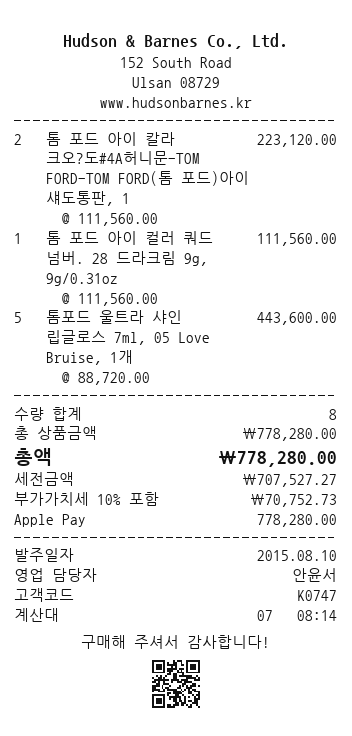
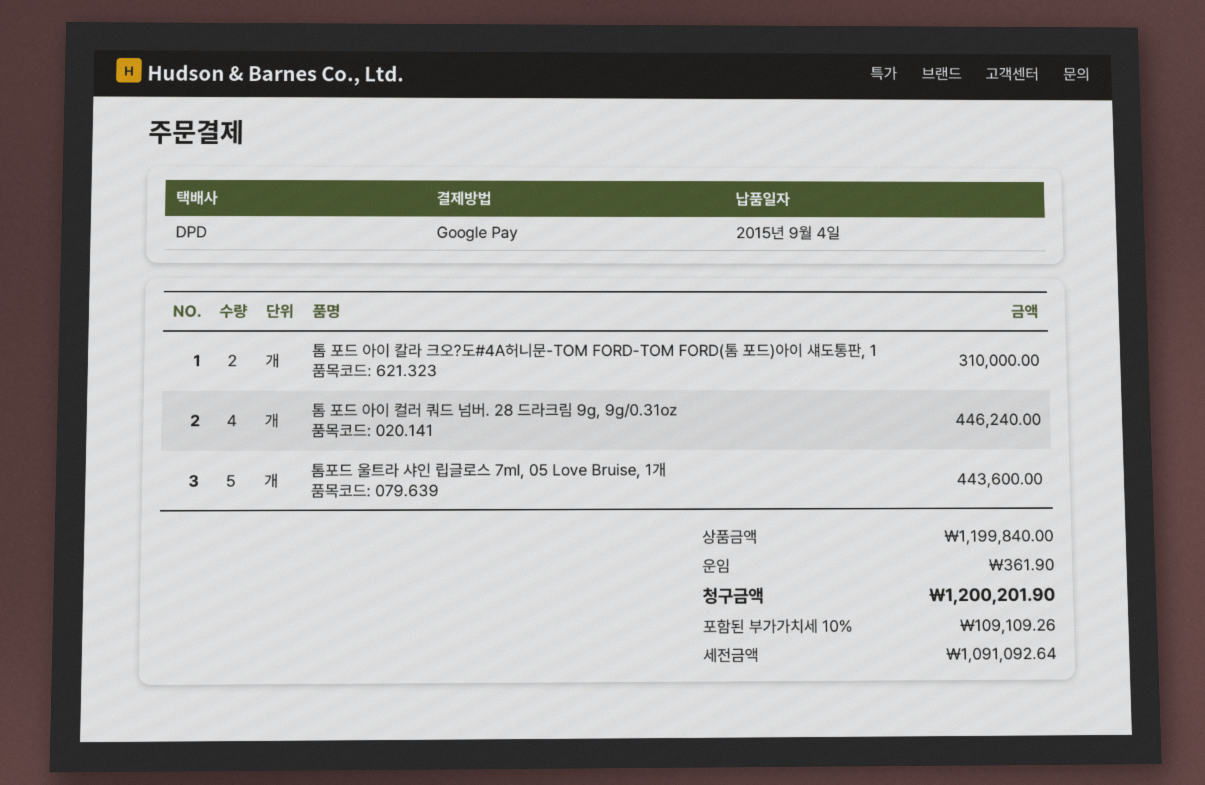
payment method: Apple Pay -> Google Pay
톰 포드 아이 칼라 크오?도#4A허니문-TOM FORD-TOM FORD(톰 포드)아이 섀도통판, 1: 2 for 223120.00 -> 2 for 310000.00
톰 포드 아이 컬러 쿼드 넘버. 28 드라크림 9g, 9g/0.31oz: 1 for 111560.00 -> 4 for 446240.00
subtotal: 778280.00 -> 1199840.00
shipping: none -> 361.90
net: 707527.27 -> 1091092.64
tax: 10% = 70752.73 -> 10% = 109109.26
total: 778280.00 -> 1200201.90

